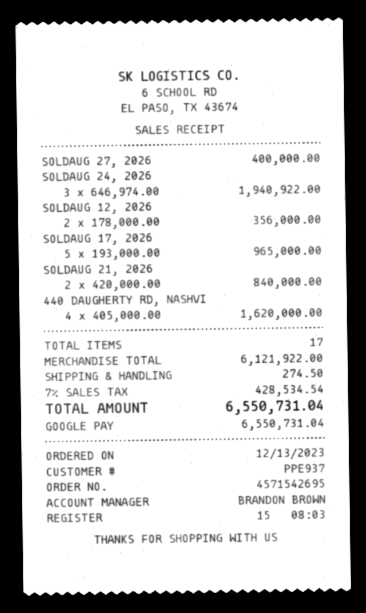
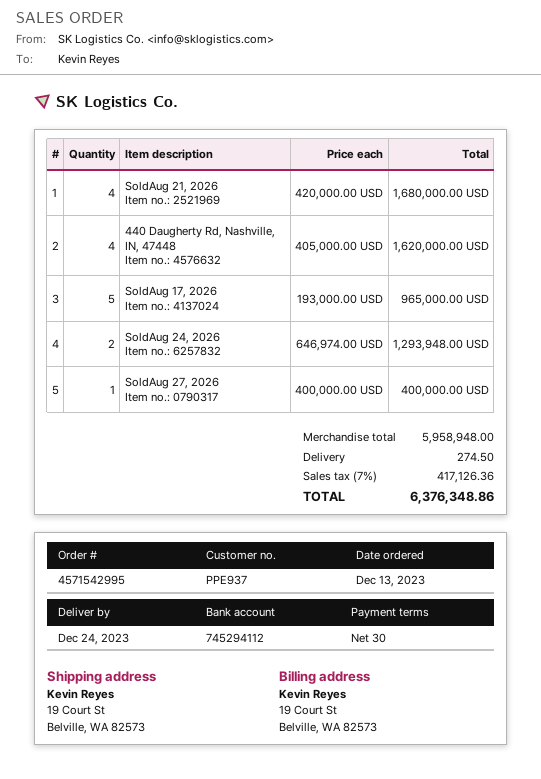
order number: 4571542695 -> 4571542995
SOLDAUG 24, 2026: 3 x 646974.00 = 1940922.00 -> 2 x 646974.00 = 1293948.00
SOLDAUG 12, 2026: 2 x 178000.00 = 356000.00 -> none
SOLDAUG 21, 2026: 2 x 420000.00 = 840000.00 -> 4 x 420000.00 = 1680000.00
subtotal: 6121922.00 -> 5958948.00
tax: 7% = 428534.54 -> 7% = 417126.36
total: 6550731.04 -> 6376348.86

